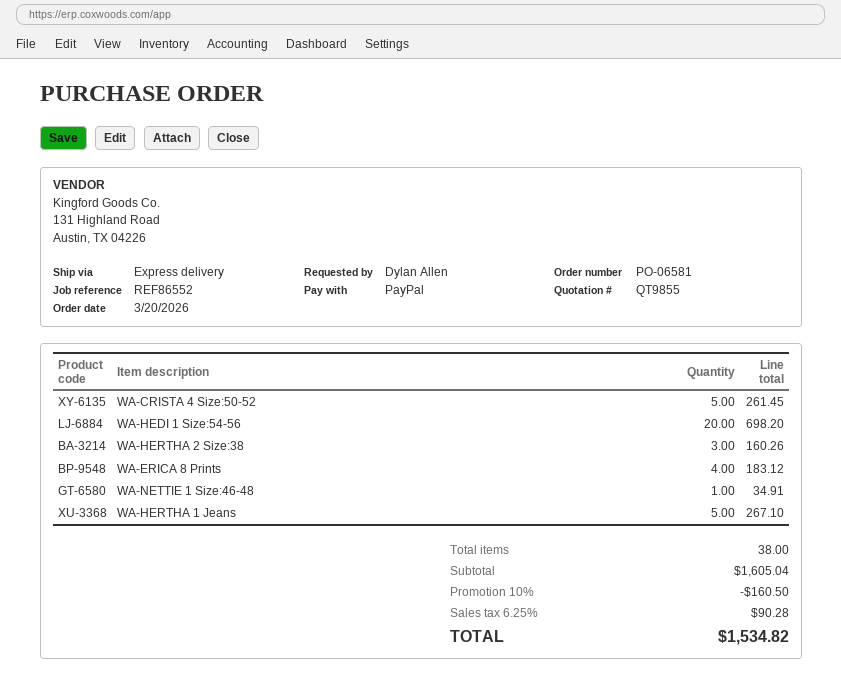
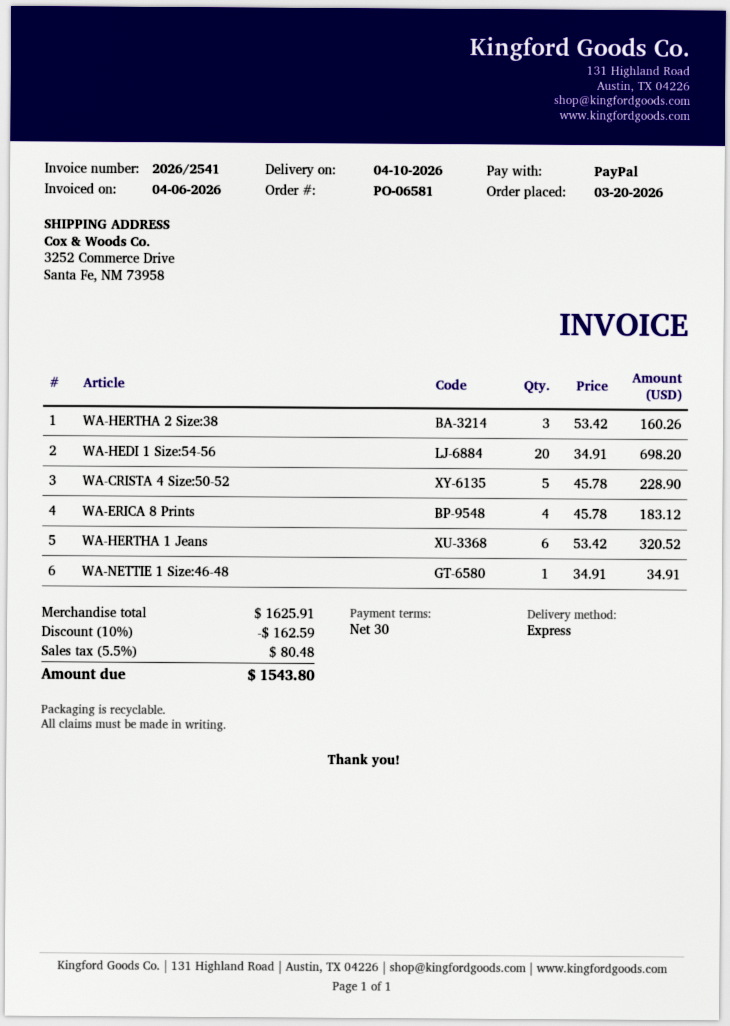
WA-CRISTA 4 Size:50-52: 5 for 261.45 -> 5 for 228.90
WA-HERTHA 1 Jeans: 5 for 267.10 -> 6 for 320.52
subtotal: 1605.04 -> 1625.91
discount: 10% = 160.50 -> 10% = 162.59
tax: 6.25% = 90.28 -> 5.5% = 80.48
total: 1534.82 -> 1543.80

